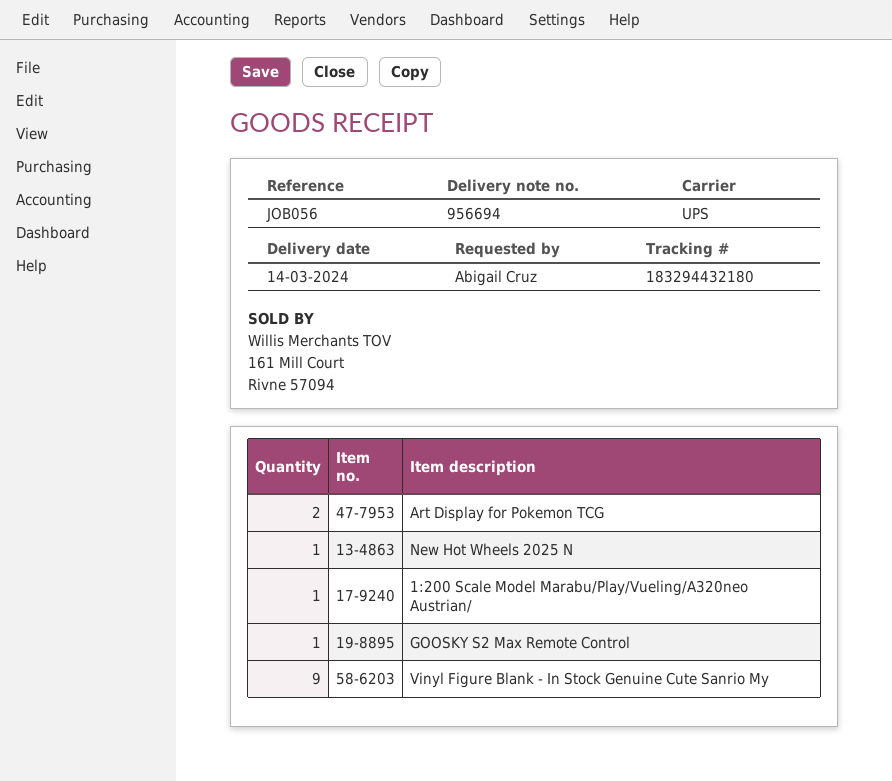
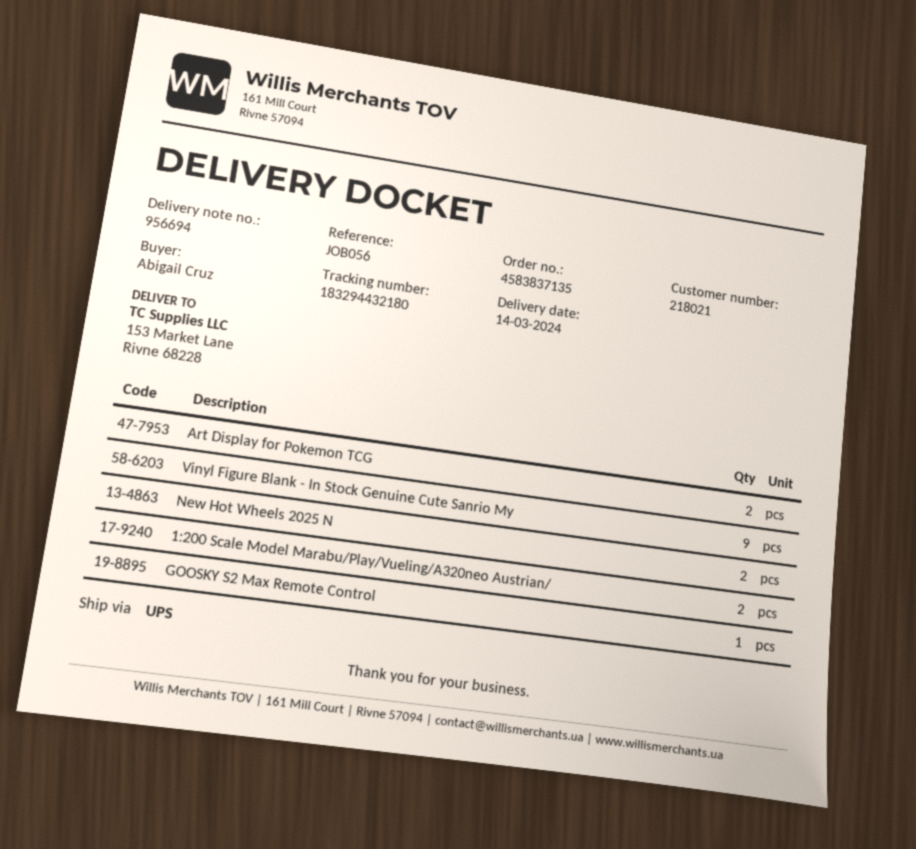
New Hot Wheels 2025 N: 1 -> 2
1:200 Scale Model Marabu/Play/Vueling/A320neo Austrian/: 1 -> 2

